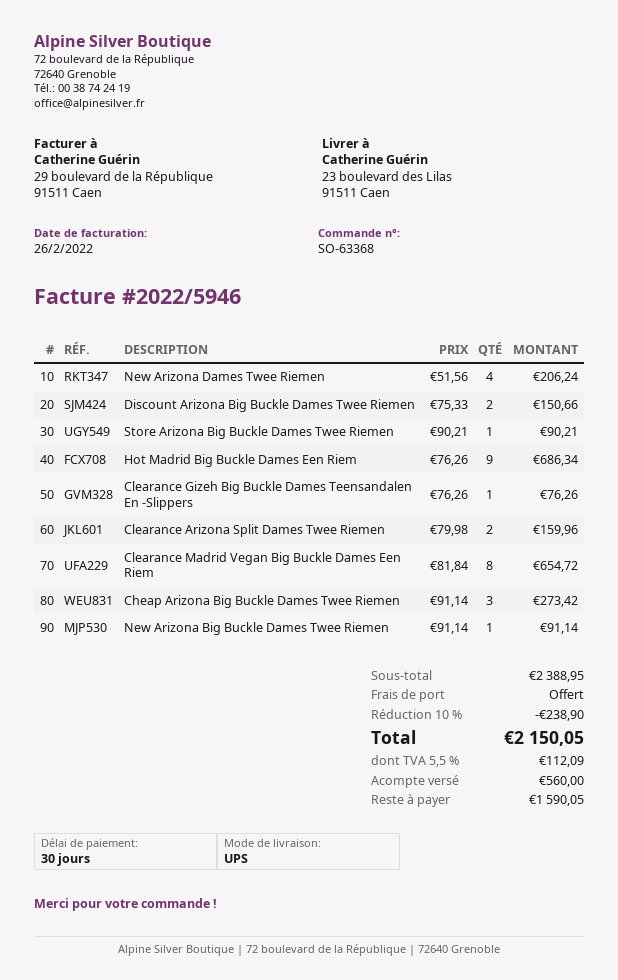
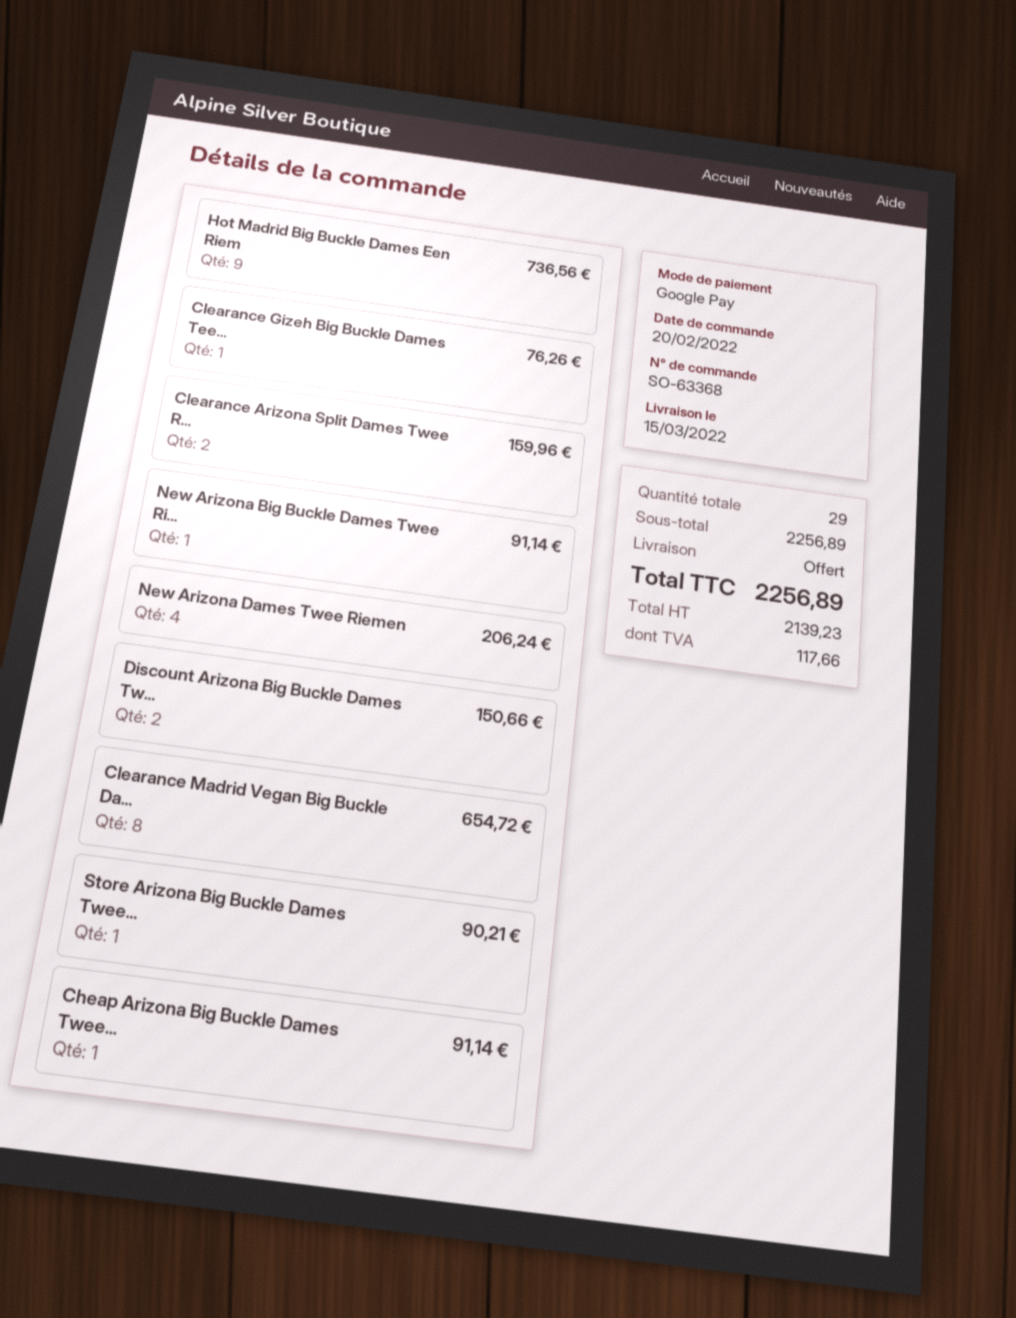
Hot Madrid Big Buckle Dames Een Riem: 9 for 686.34 -> 9 for 736.56
Cheap Arizona Big Buckle Dames Twee Riemen: 3 for 273.42 -> 1 for 91.14
subtotal: 2388.95 -> 2256.89
discount: 10% = 238.90 -> none
tax: 112.09 -> 117.66
total: 2150.05 -> 2256.89

